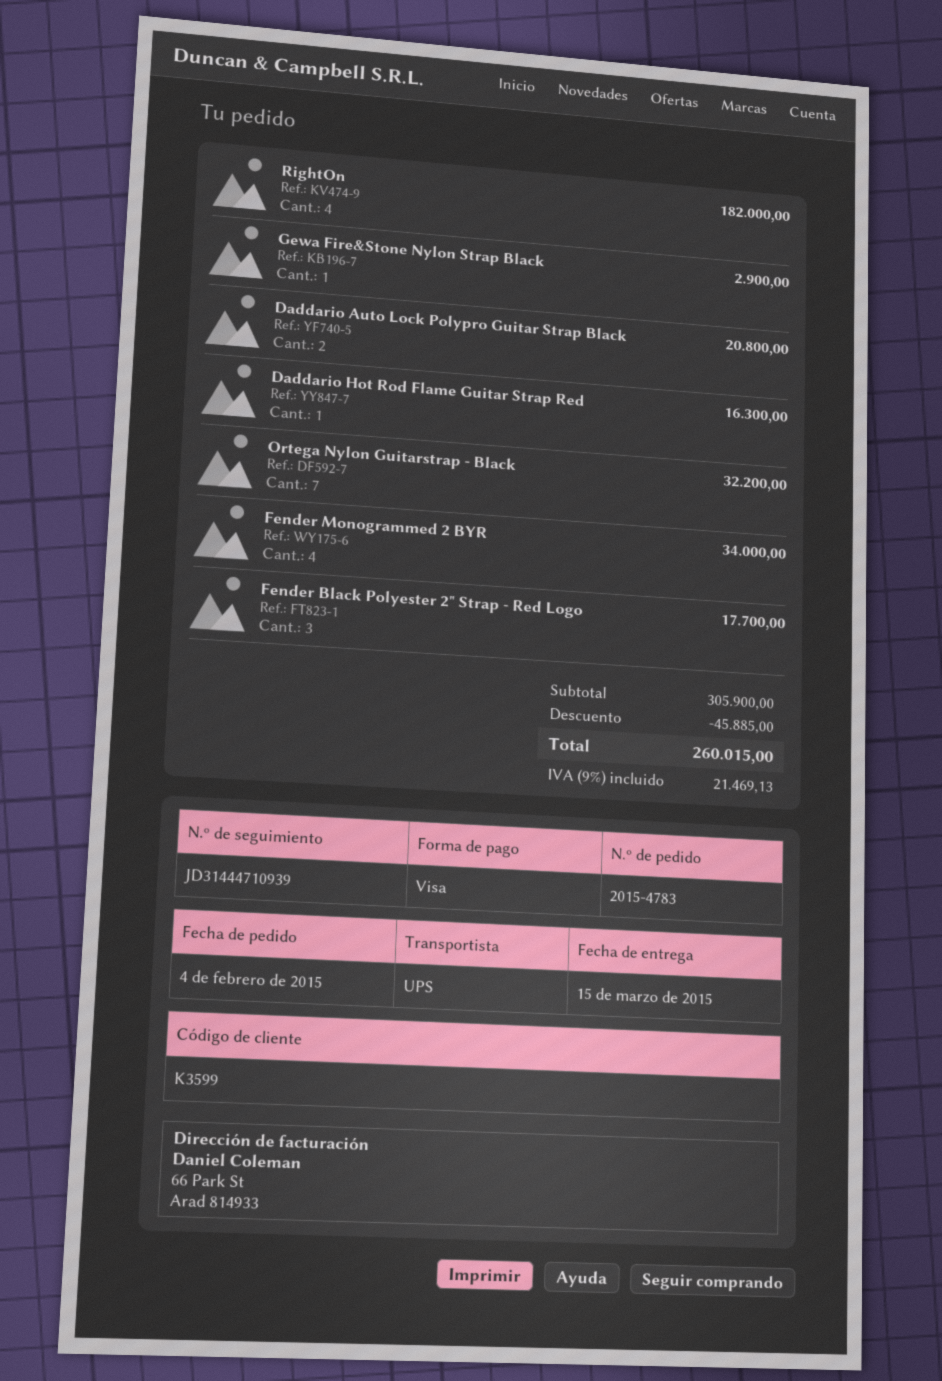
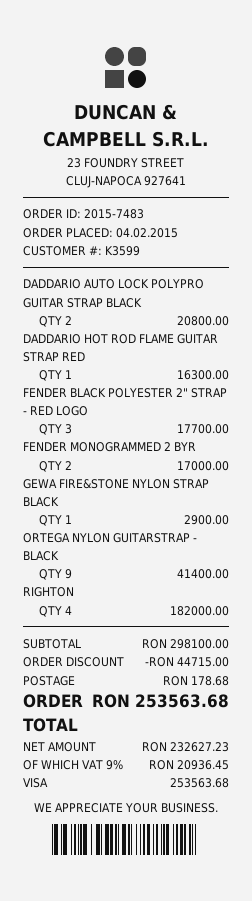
order number: 2015-4783 -> 2015-7483
Ortega Nylon Guitarstrap - Black: 7 for 32200.00 -> 9 for 41400.00
Fender Monogrammed 2 BYR: 4 for 34000.00 -> 2 for 17000.00
subtotal: 305900.00 -> 298100.00
discount: 45885.00 -> 44715.00
shipping: none -> 178.68
tax: 9% = 21469.13 -> 9% = 20936.45
total: 260015.00 -> 253563.68

